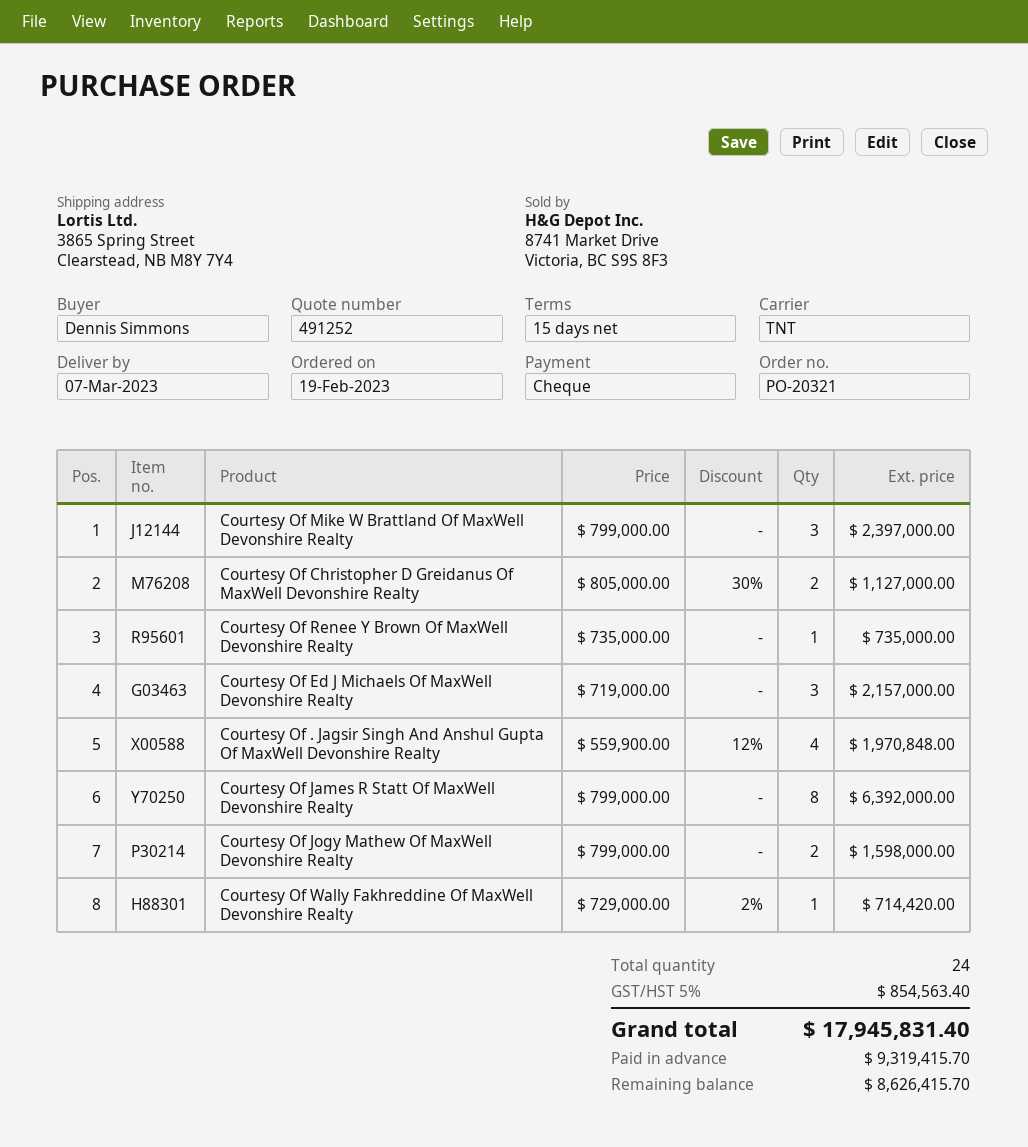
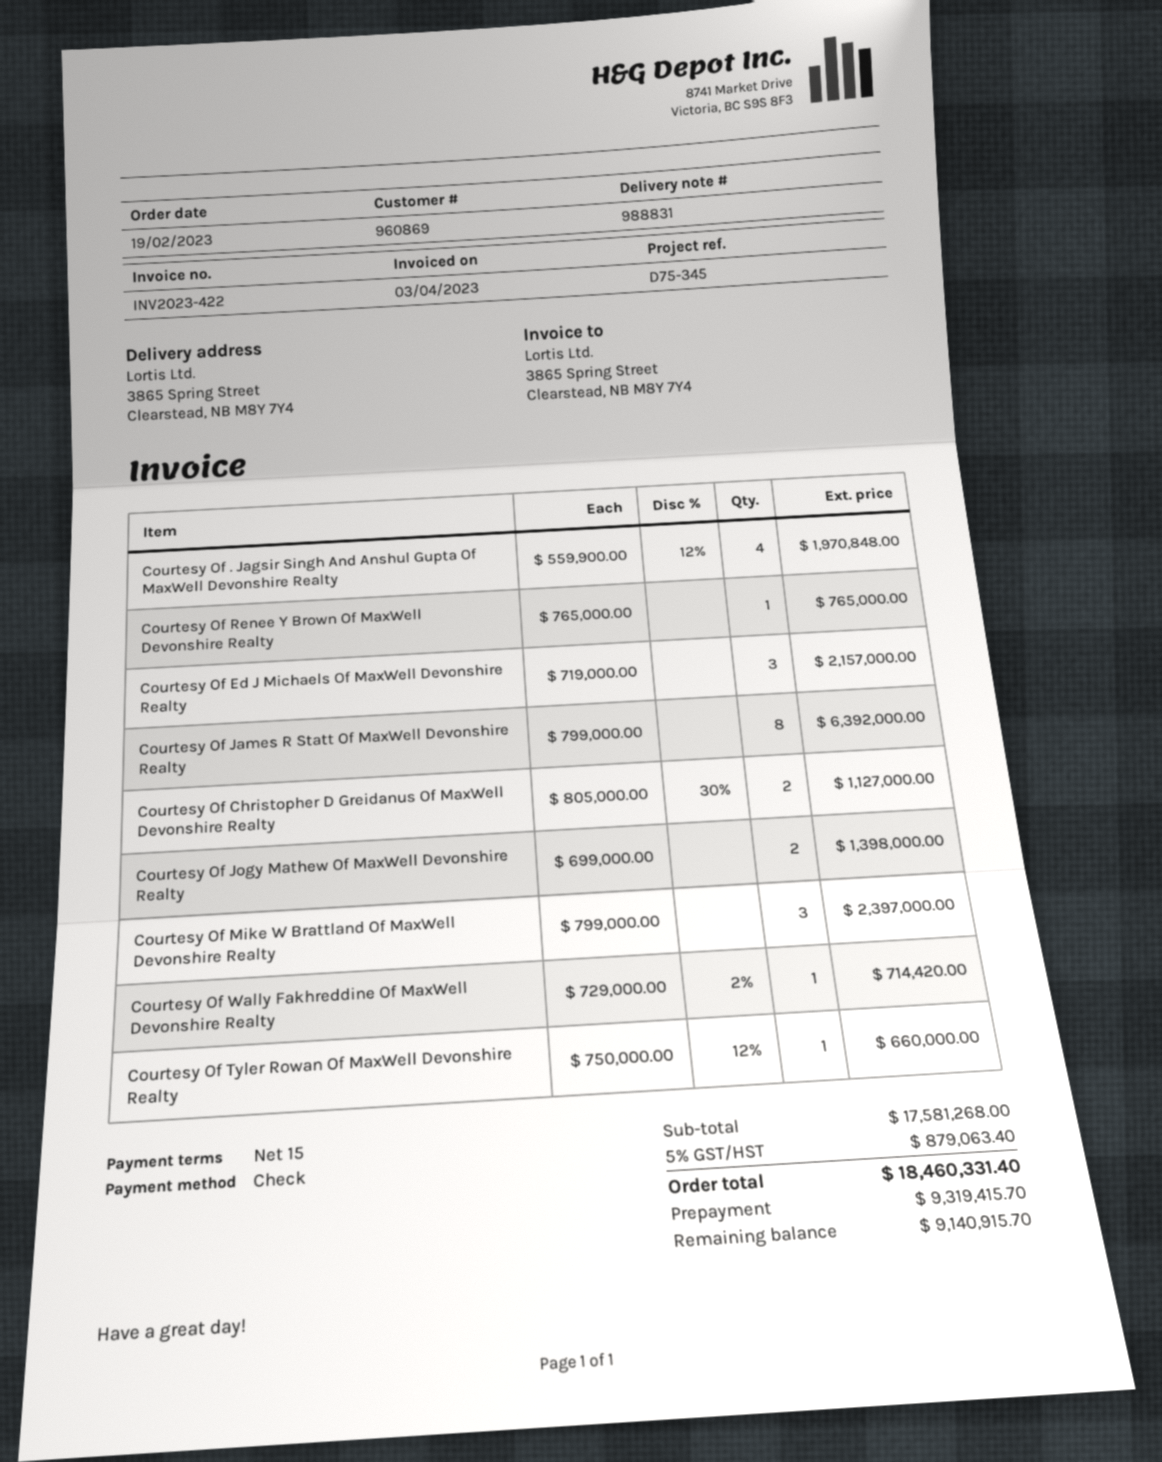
Courtesy Of Renee Y Brown Of MaxWell Devonshire Realty: 1 x 735000.00 = 735000.00 -> 1 x 765000.00 = 765000.00
Courtesy Of Jogy Mathew Of MaxWell Devonshire Realty: 2 x 799000.00 = 1598000.00 -> 2 x 699000.00 = 1398000.00
Courtesy Of Tyler Rowan Of MaxWell Devonshire Realty: none -> 1 x 750000.00 - 12% = 660000.00
tax: 5% = 854563.40 -> 5% = 879063.40
total: 17945831.40 -> 18460331.40
balance: 8626415.70 -> 9140915.70

